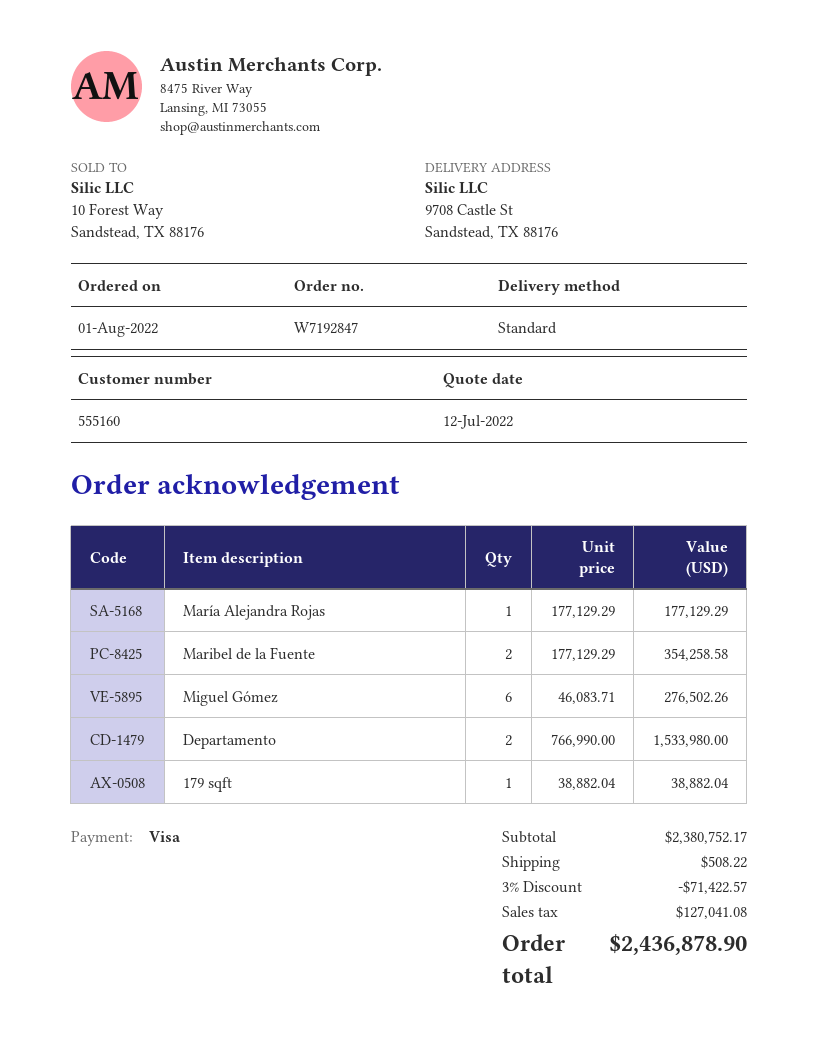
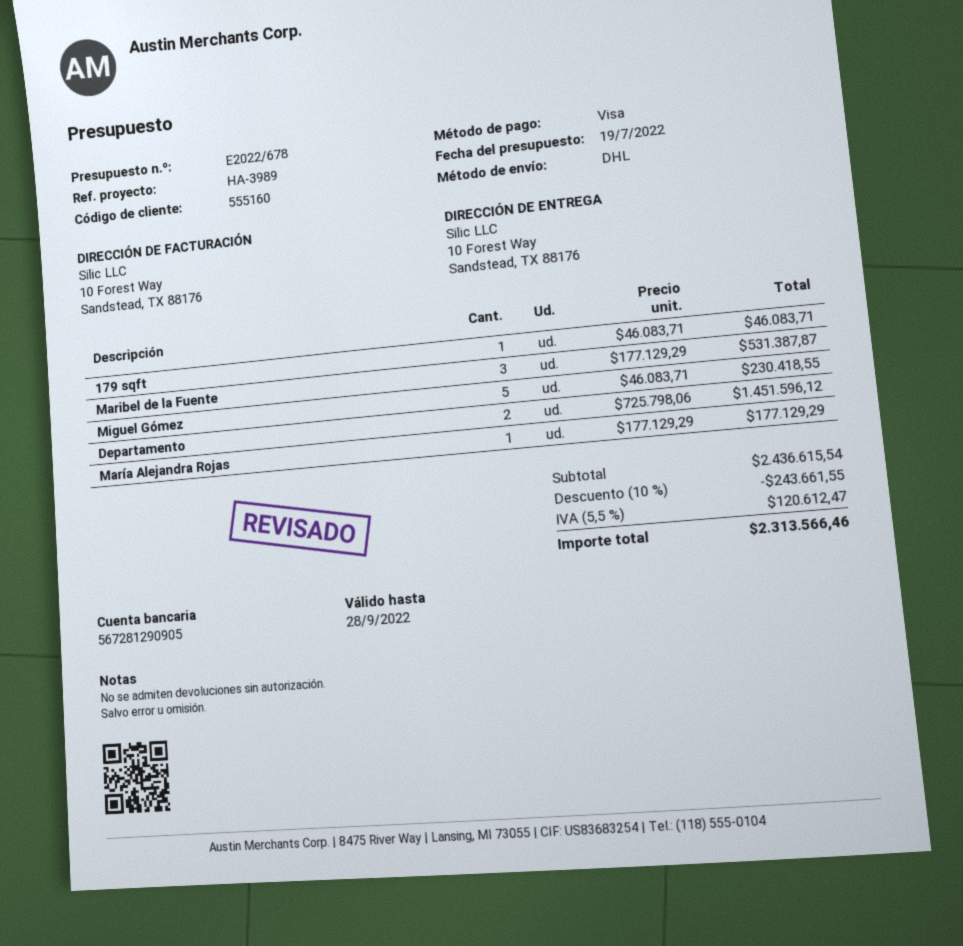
quote date: 2022-07-12 -> 2022-07-19
shipping method: standard -> DHL
ship to: 9708 Castle St, Sandstead, TX 88176 -> 10 Forest Way, Sandstead, TX 88176
Maribel de la Fuente: 2 x 177129.29 = 354258.58 -> 3 x 177129.29 = 531387.87
Miguel Gómez: 6 x 46083.71 = 276502.26 -> 5 x 46083.71 = 230418.55
Departamento: 2 x 766990.00 = 1533980.00 -> 2 x 725798.06 = 1451596.12
179 sqft: 1 x 38882.04 = 38882.04 -> 1 x 46083.71 = 46083.71
subtotal: 2380752.17 -> 2436615.54
discount: 3% = 71422.57 -> 10% = 243661.55
shipping: 508.22 -> none
tax: 127041.08 -> 120612.47
total: 2436878.90 -> 2313566.46

